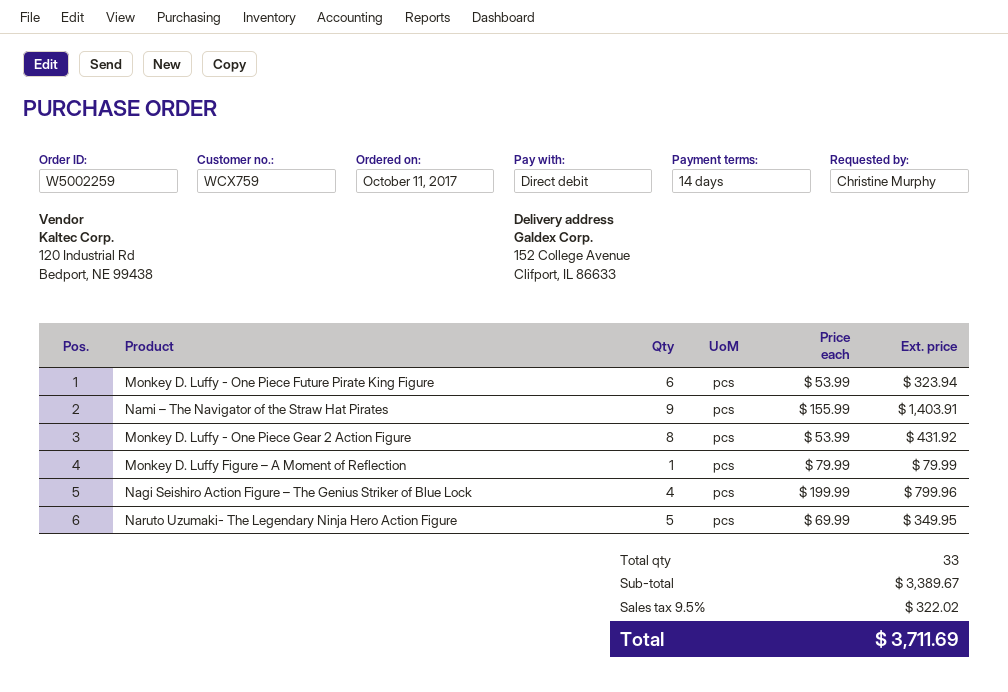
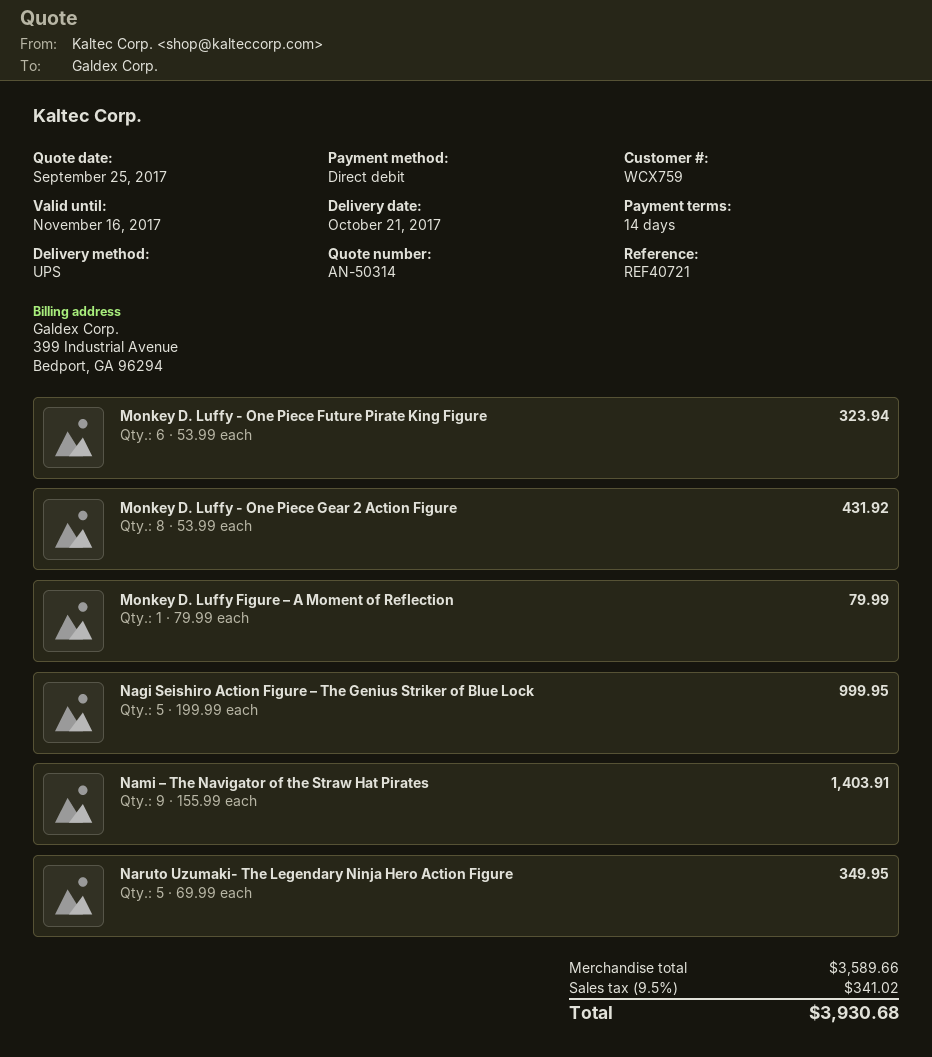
Nagi Seishiro Action Figure – The Genius Striker of Blue Lock: 4 x 199.99 = 799.96 -> 5 x 199.99 = 999.95
subtotal: 3389.67 -> 3589.66
tax: 9.5% = 322.02 -> 9.5% = 341.02
total: 3711.69 -> 3930.68

